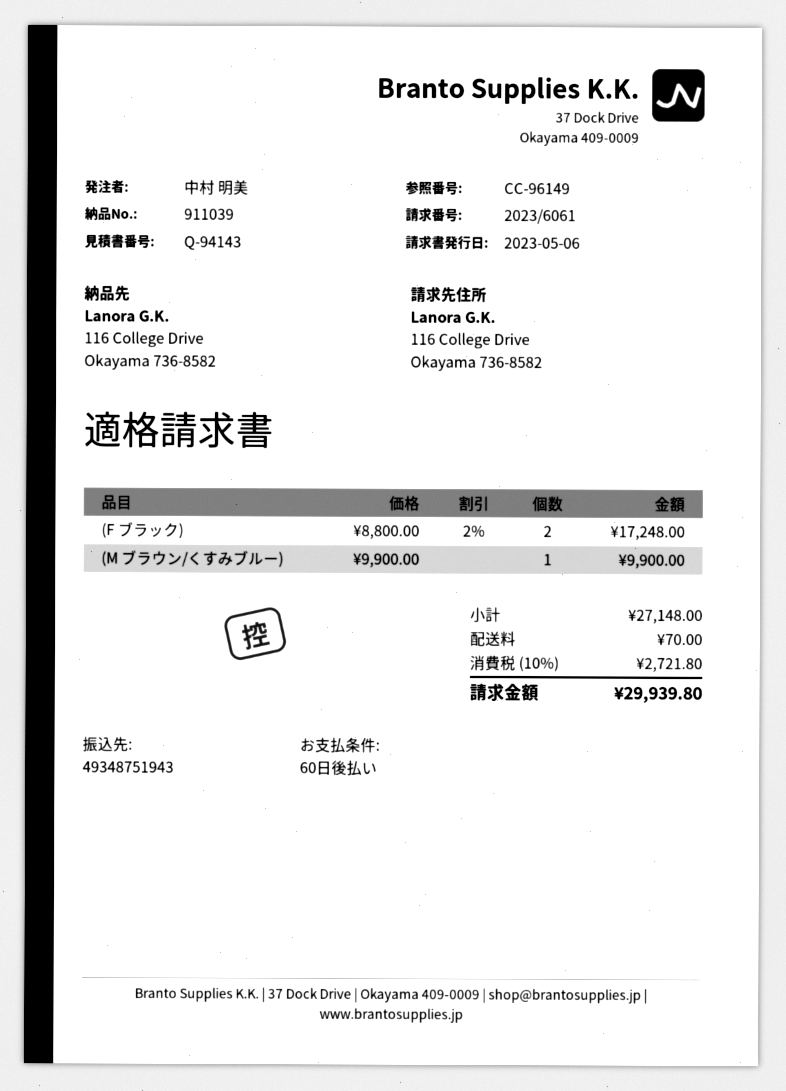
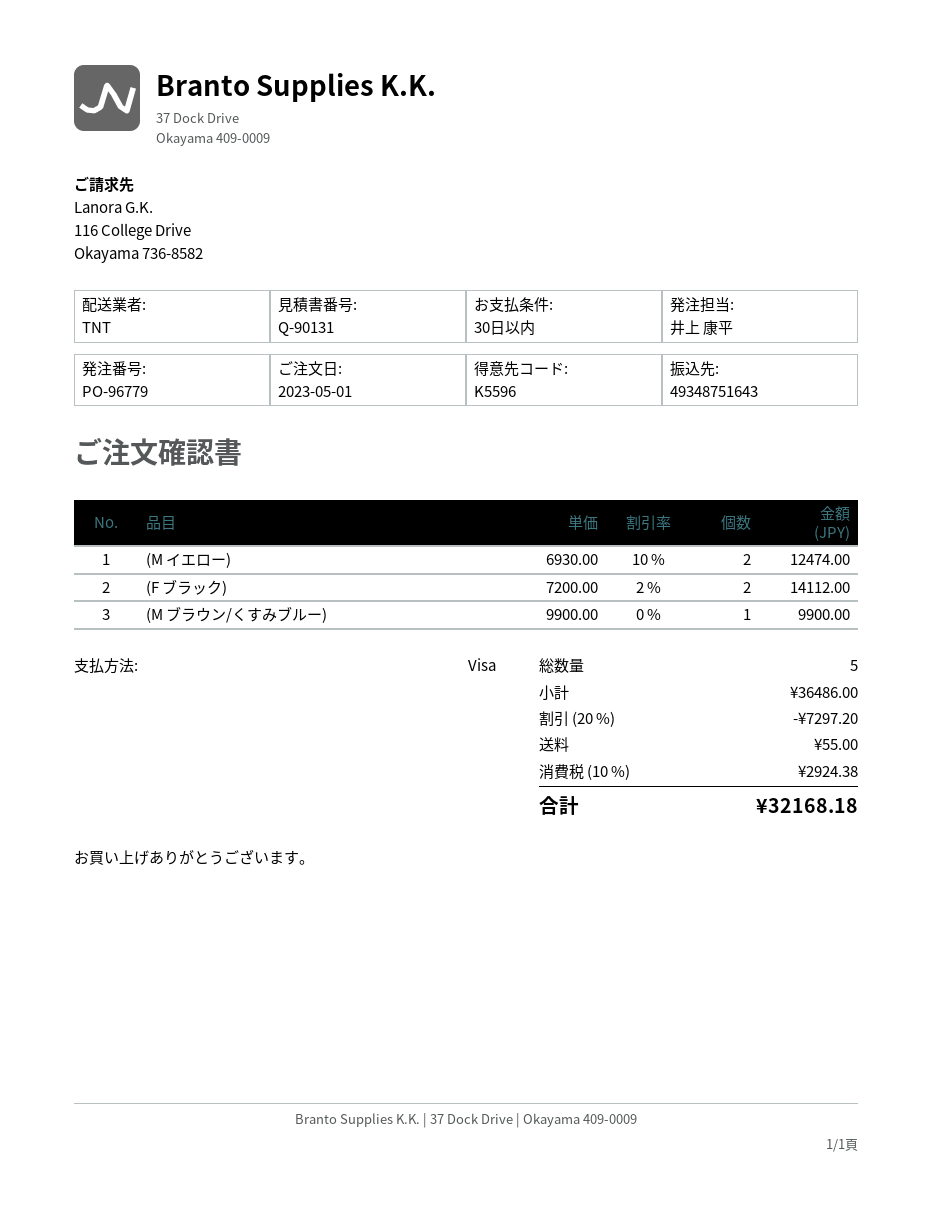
quote number: Q-94143 -> Q-90131
payment terms: 60 days -> 30 days
ordered by: 中村 明美 -> 井上 康平
bank account: 49348751943 -> 49348751643
(F ブラック): 2 x 8800.00 - 2% = 17248.00 -> 2 x 7200.00 - 2% = 14112.00
(M イエロー): none -> 2 x 6930.00 - 10% = 12474.00
subtotal: 27148.00 -> 36486.00
discount: none -> 20% = 7297.20
shipping: 70.00 -> 55.00
tax: 10% = 2721.80 -> 10% = 2924.38
total: 29939.80 -> 32168.18

